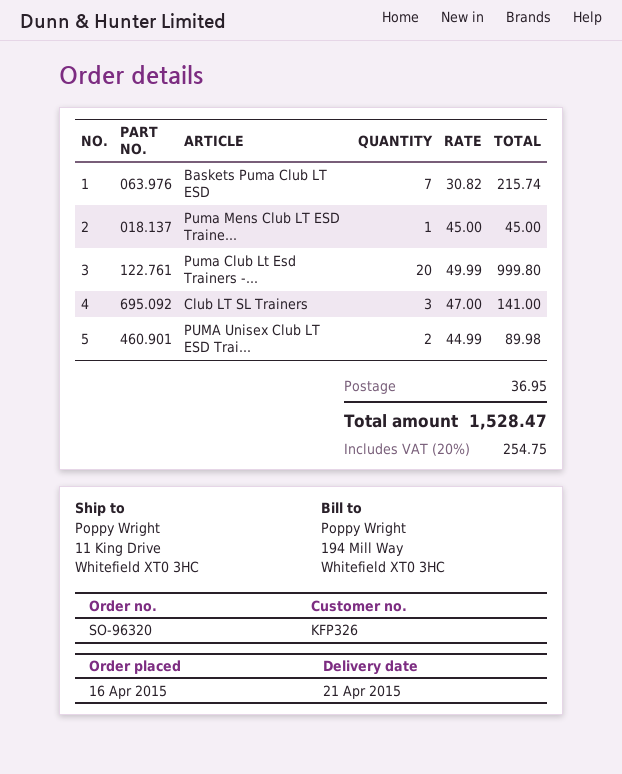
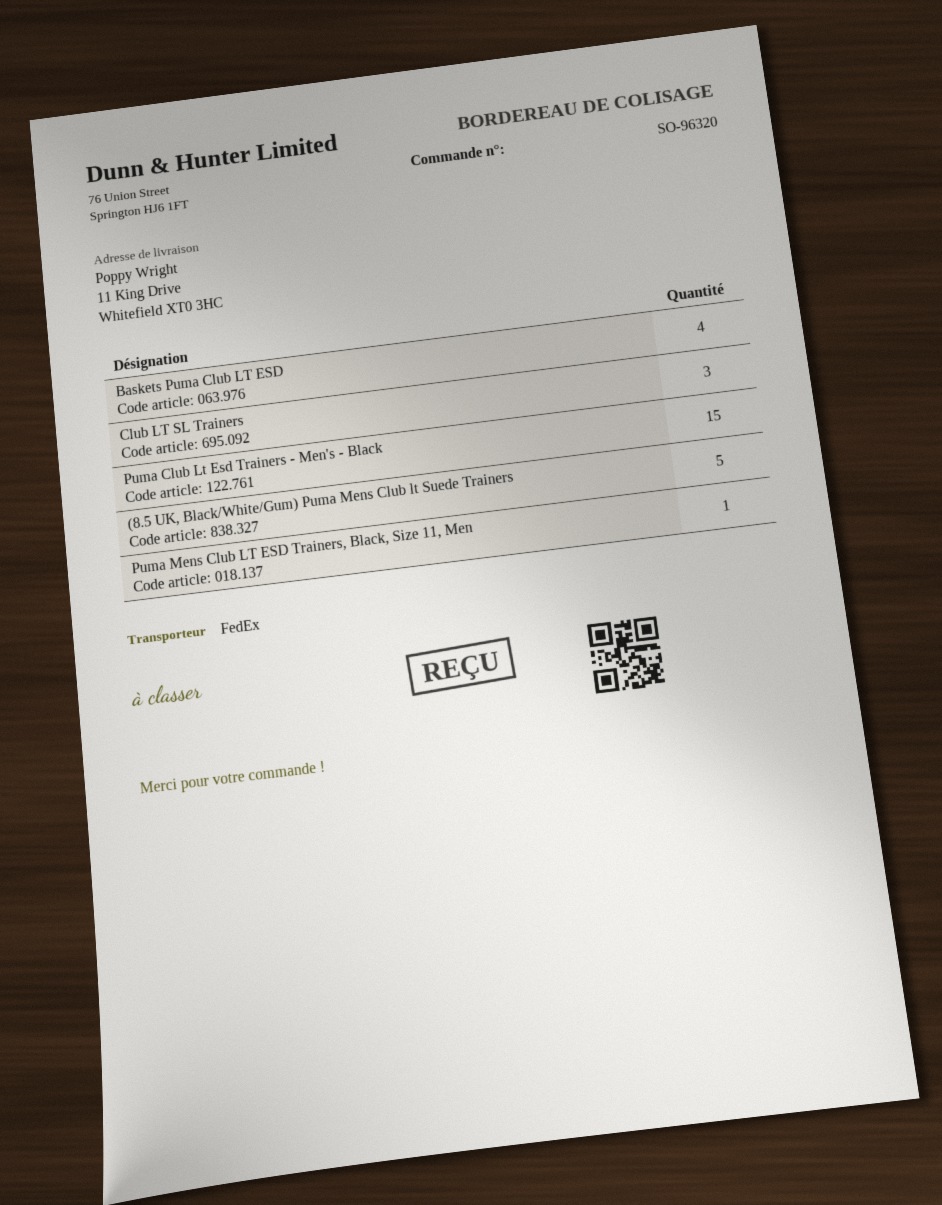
Baskets Puma Club LT ESD: 7 -> 4
Puma Club Lt Esd Trainers -...: 20 -> 15
PUMA Unisex Club LT ESD Trai...: 2 -> none
(8.5 UK, Black/White/Gum) Puma Mens Club lt Suede Trainers: none -> 5

